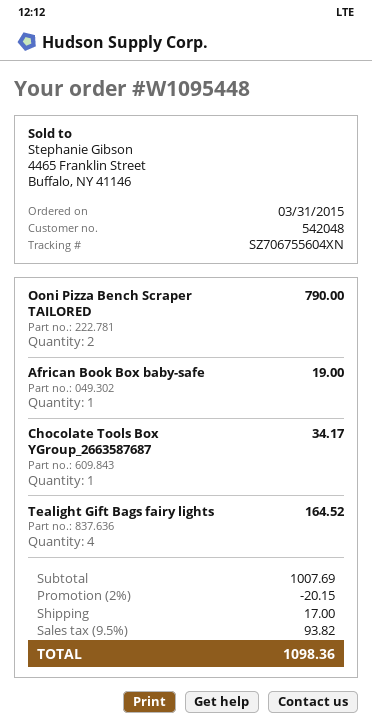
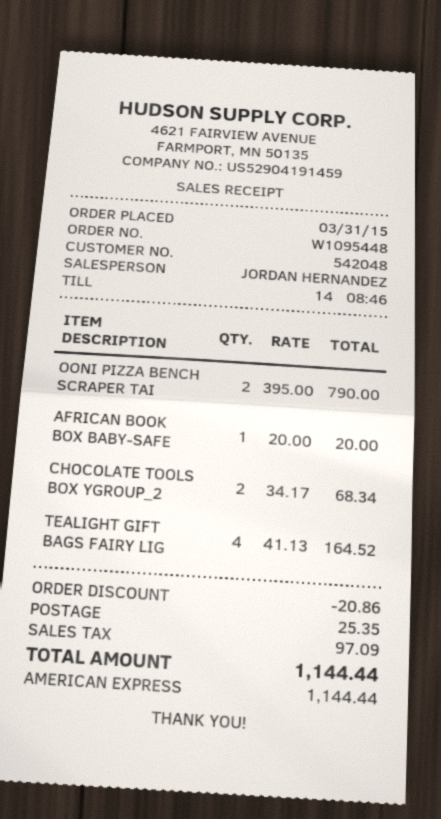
African Book Box baby-safe: 1 for 19.00 -> 1 for 20.00
Chocolate Tools Box YGroup_2663587687: 1 for 34.17 -> 2 for 68.34
discount: 20.15 -> 20.86
shipping: 17.00 -> 25.35
tax: 93.82 -> 97.09
total: 1098.36 -> 1144.44

